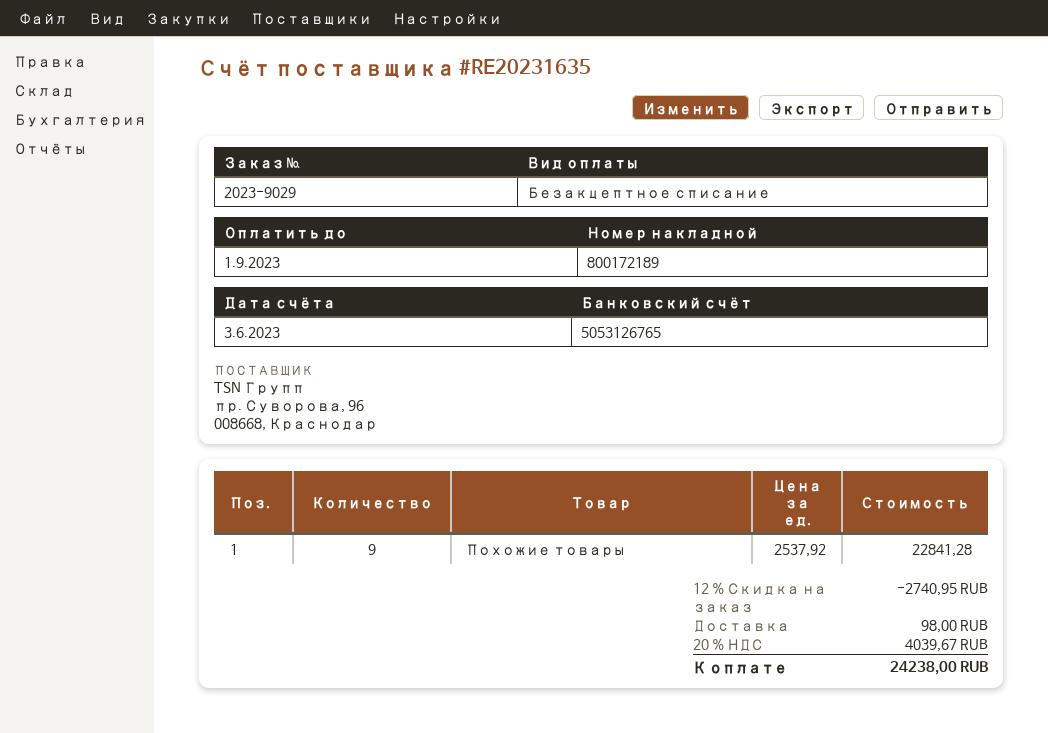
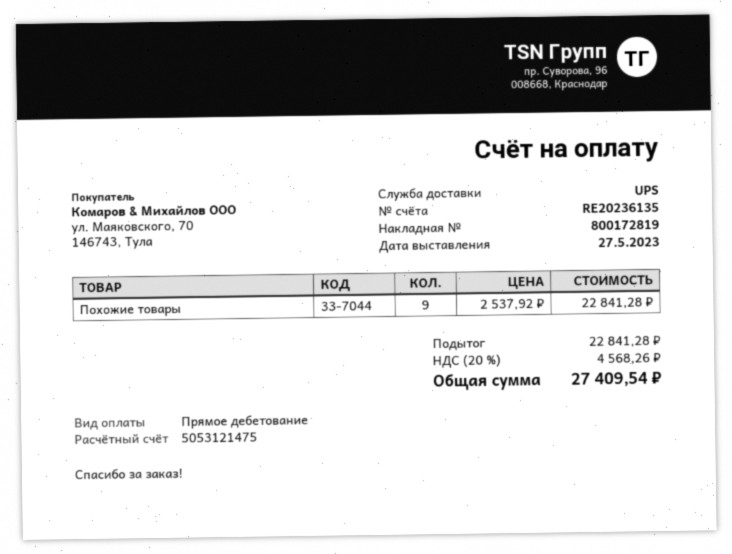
delivery note number: 800172189 -> 800172819
invoice number: RE20231635 -> RE20236135
invoice date: 2023-06-03 -> 2023-05-27
bank account: 5053126765 -> 5053121475
discount: 12% = 2740.95 -> none
shipping: 98.00 -> none
tax: 20% = 4039.67 -> 20% = 4568.26
total: 24238.00 -> 27409.54

